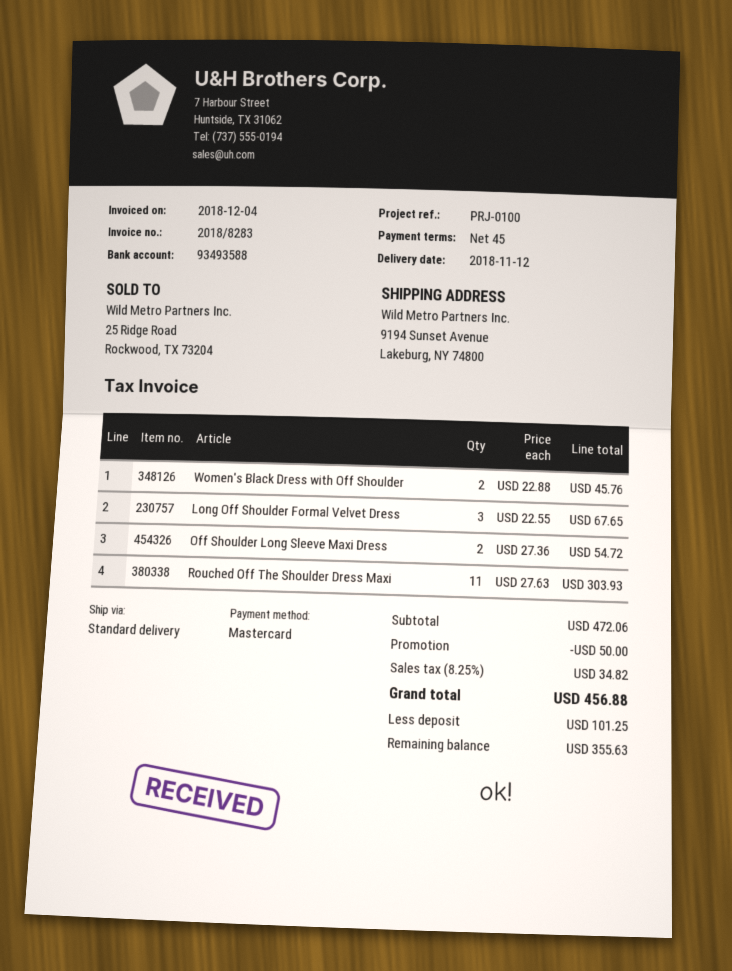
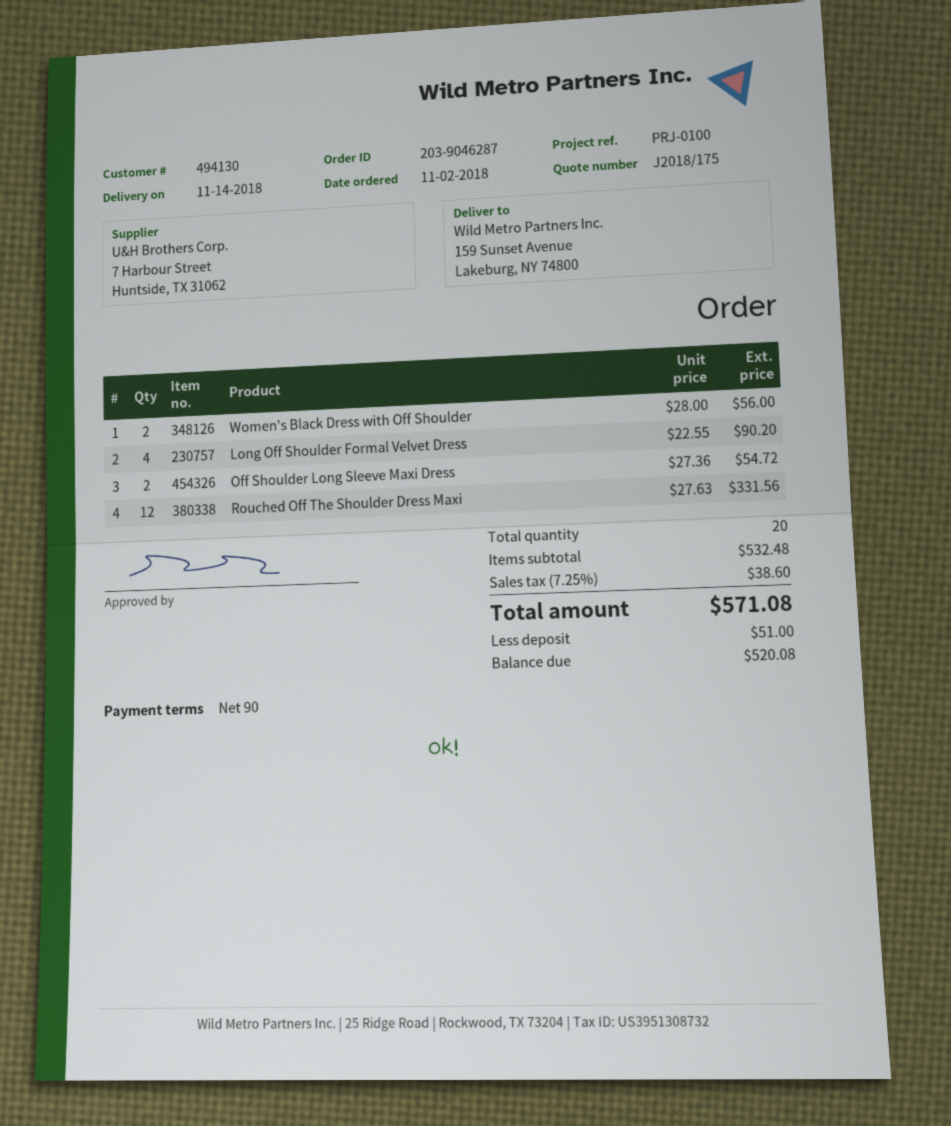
delivery date: 2018-11-12 -> 2018-11-14
payment terms: 45 days -> 90 days
ship to: 9194 Sunset Avenue, Lakeburg, NY 74800 -> 159 Sunset Avenue, Lakeburg, NY 74800
Women's Black Dress with Off Shoulder: 2 x 22.88 = 45.76 -> 2 x 28.00 = 56.00
Long Off Shoulder Formal Velvet Dress: 3 x 22.55 = 67.65 -> 4 x 22.55 = 90.20
Rouched Off The Shoulder Dress Maxi: 11 x 27.63 = 303.93 -> 12 x 27.63 = 331.56
subtotal: 472.06 -> 532.48
discount: 50.00 -> none
tax: 8.25% = 34.82 -> 7.25% = 38.60
total: 456.88 -> 571.08
deposit: 101.25 -> 51.00
balance: 355.63 -> 520.08

